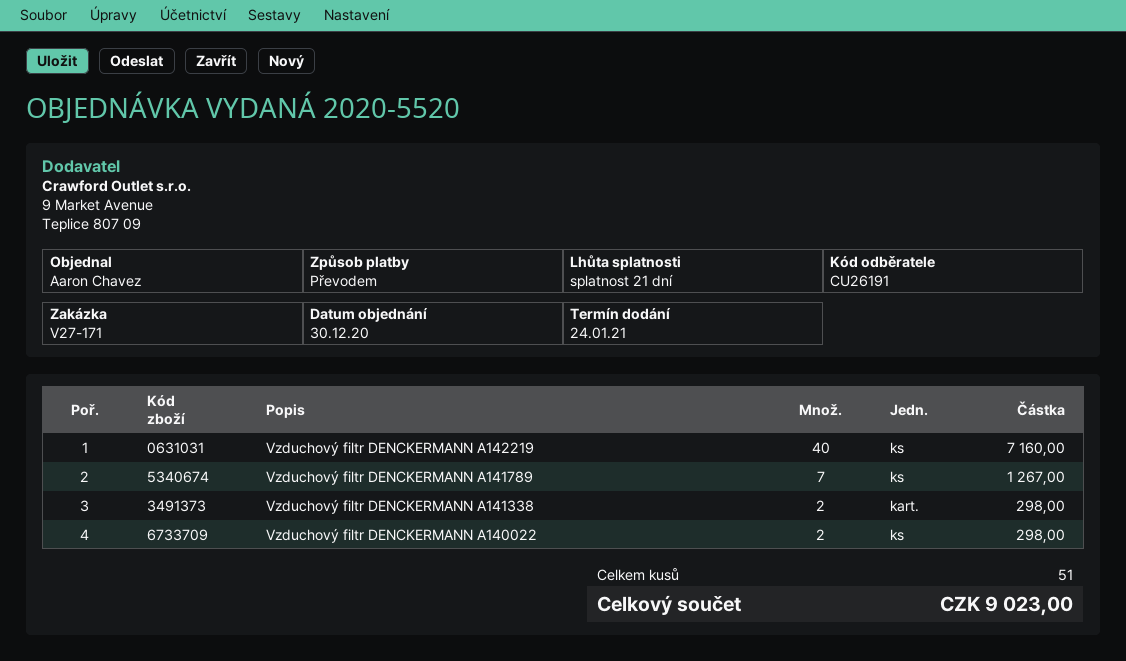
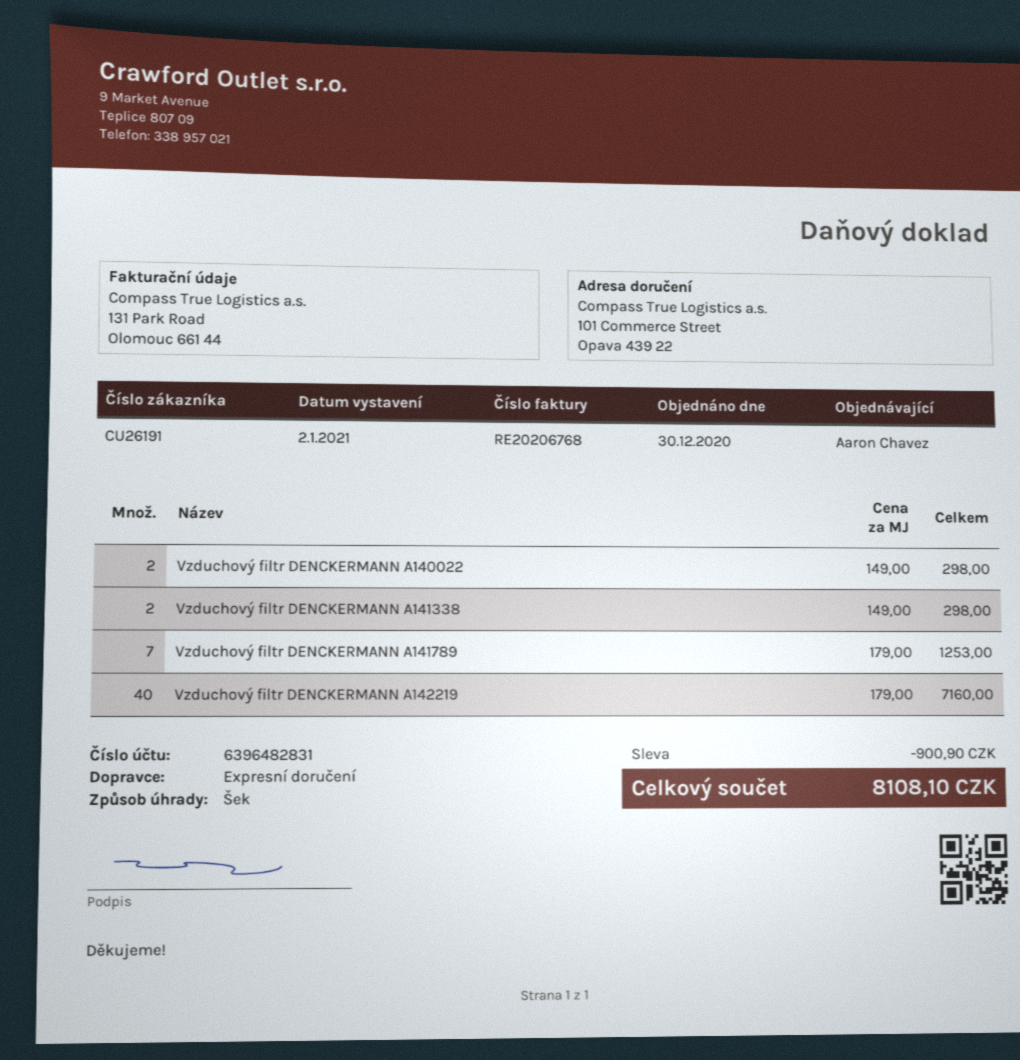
payment method: bank transfer -> cheque
Vzduchový filtr DENCKERMANN A141789: 7 for 1267.00 -> 7 for 1253.00
discount: none -> 900.90
total: 9023.00 -> 8108.10

